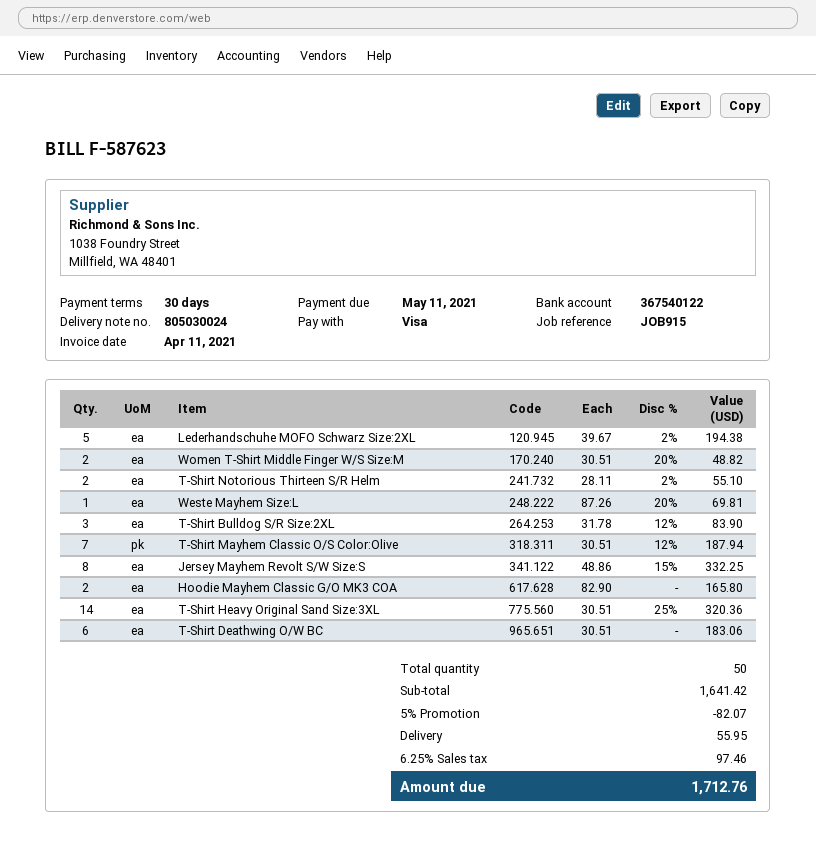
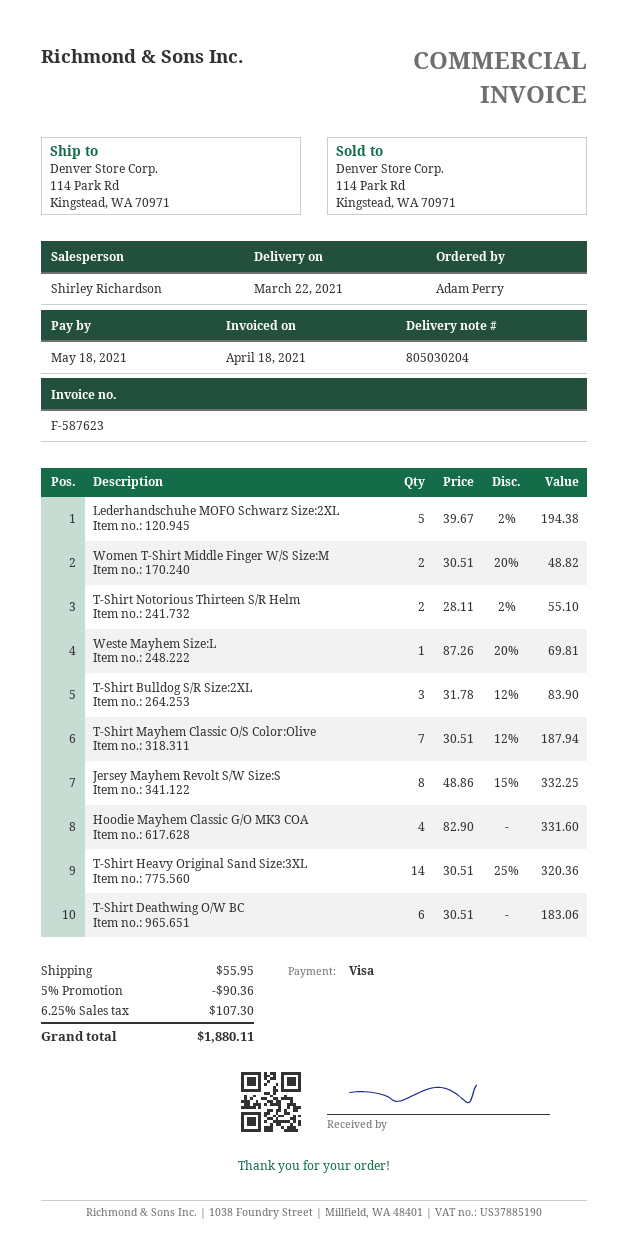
delivery note number: 805030024 -> 805030204
invoice date: 2021-04-11 -> 2021-04-18
due date: 2021-05-11 -> 2021-05-18
Hoodie Mayhem Classic G/O MK3 COA: 2 x 82.90 = 165.80 -> 4 x 82.90 = 331.60
discount: 5% = 82.07 -> 5% = 90.36
tax: 6.25% = 97.46 -> 6.25% = 107.30
total: 1712.76 -> 1880.11

